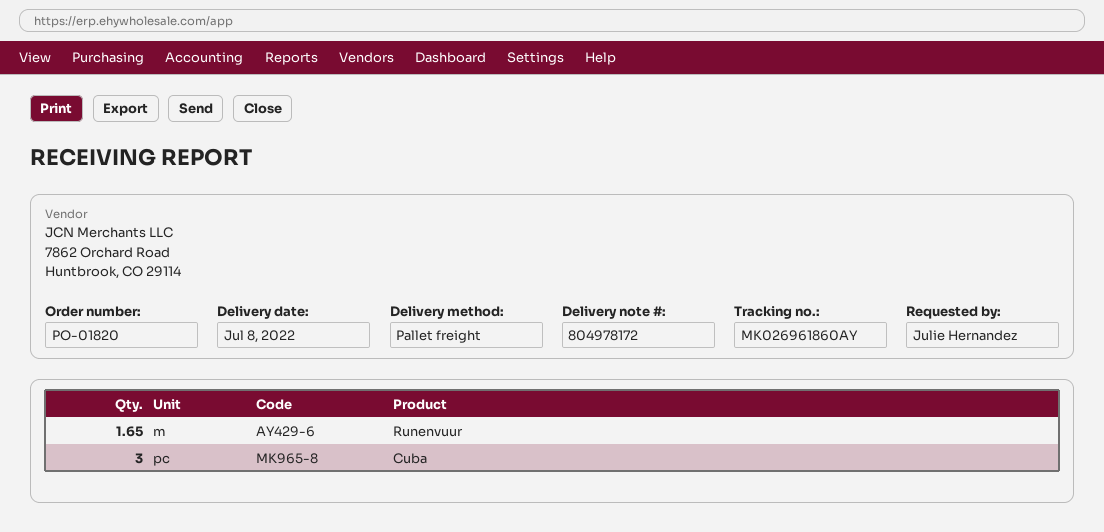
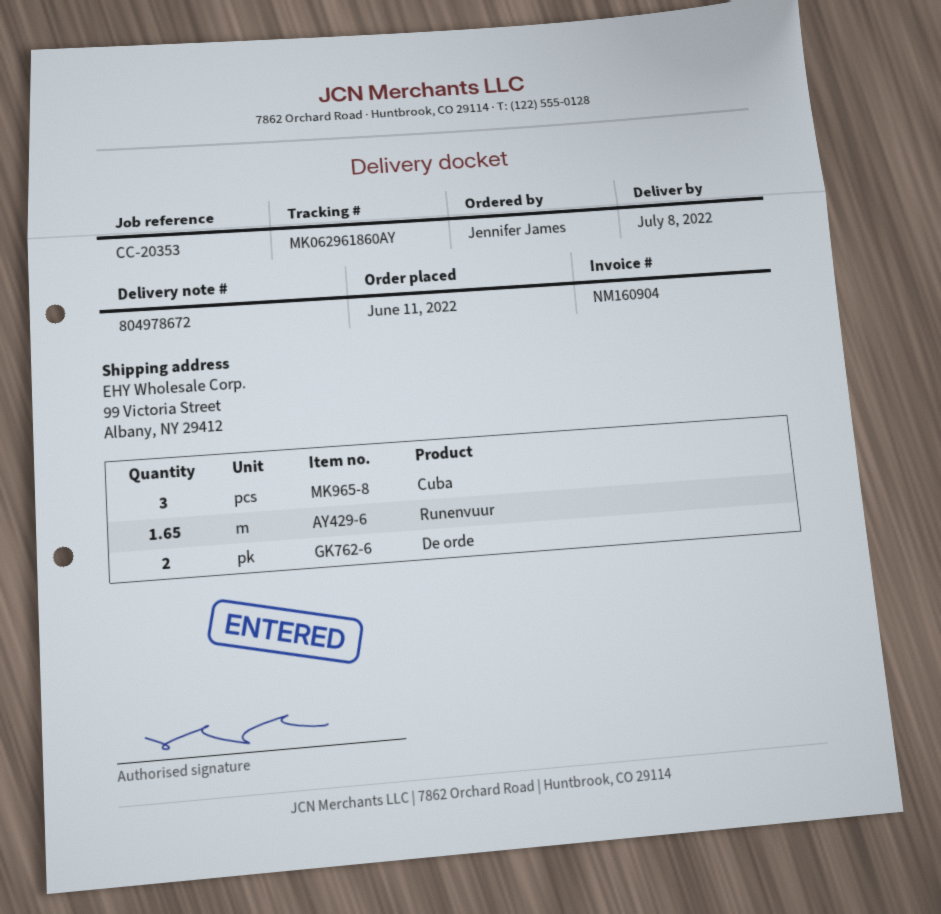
delivery note number: 804978172 -> 804978672
ordered by: Julie Hernandez -> Jennifer James
tracking number: MK026961860AY -> MK062961860AY
De orde: none -> 2

